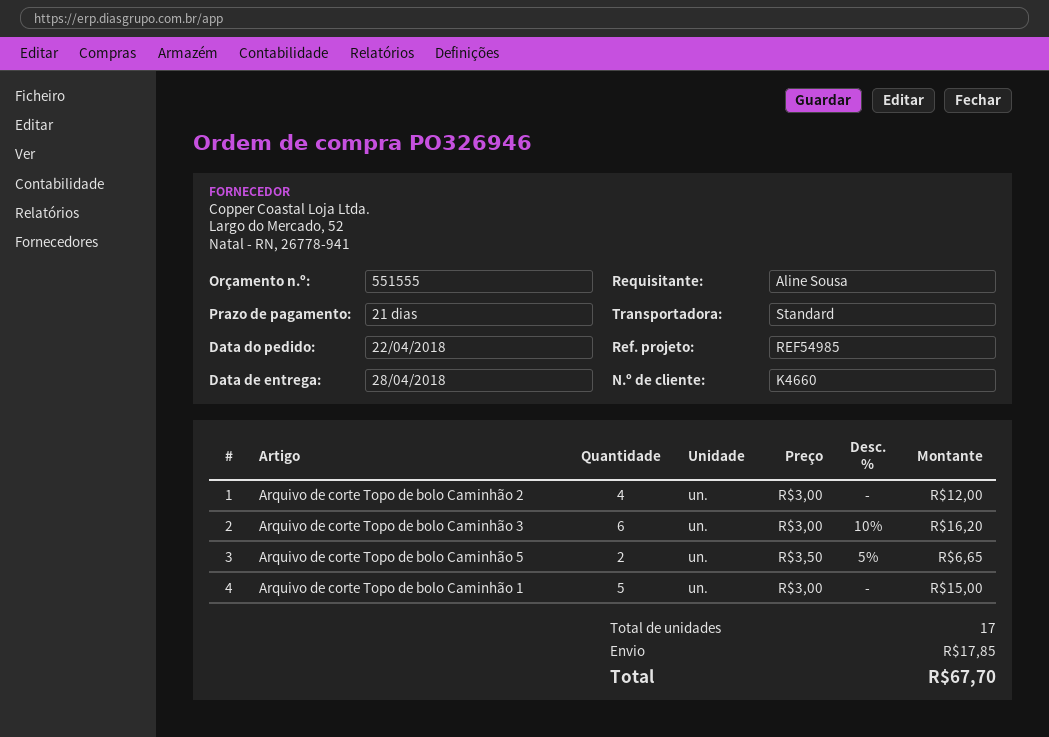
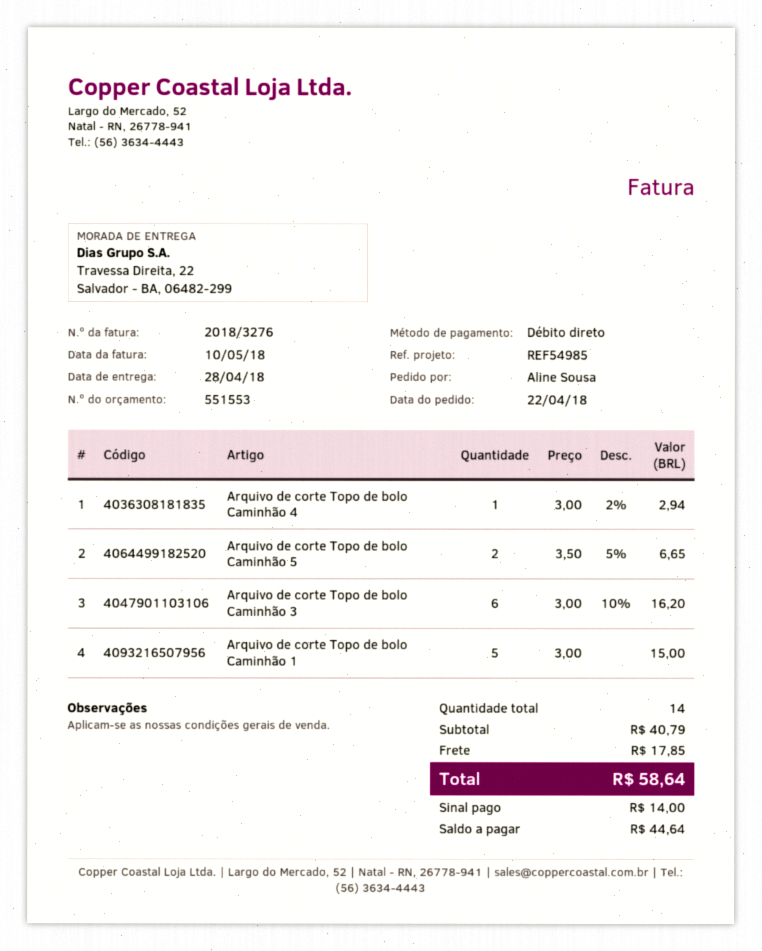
quote number: 551555 -> 551553
Arquivo de corte Topo de bolo Caminhão 2: 4 x 3.00 = 12.00 -> none
Arquivo de corte Topo de bolo Caminhão 4: none -> 1 x 3.00 - 2% = 2.94
total quantity: 17 -> 14
total: 67.70 -> 58.64

